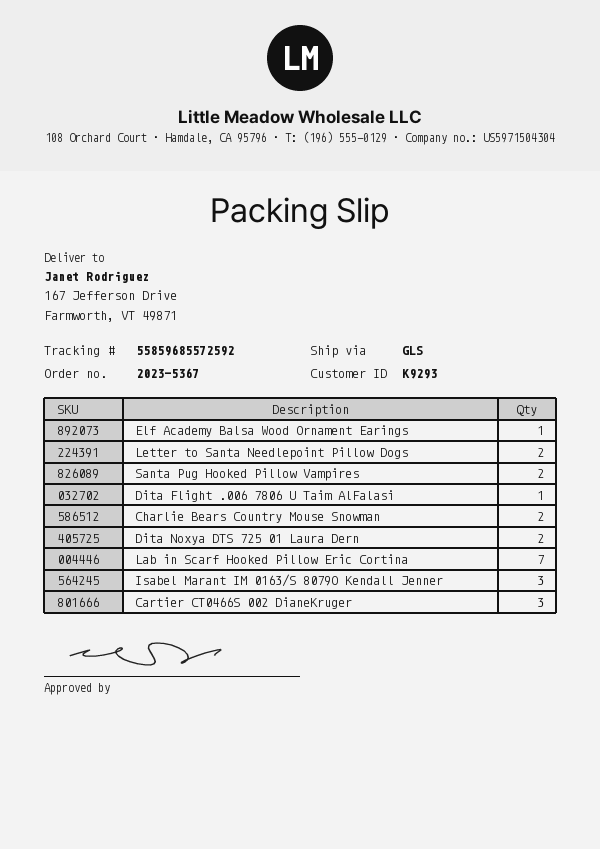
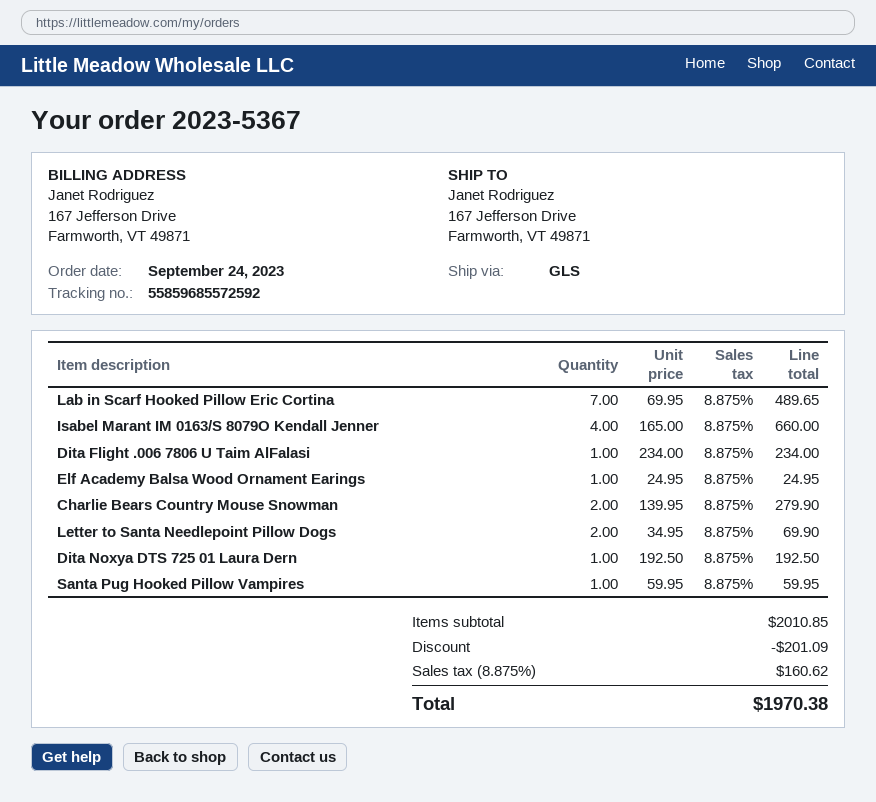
Santa Pug Hooked Pillow Vampires: 2 -> 1
Dita Noxya DTS 725 01 Laura Dern: 2 -> 1
Isabel Marant IM 0163/S 8079O Kendall Jenner: 3 -> 4
Cartier CT0466S 002 DianeKruger: 3 -> none

